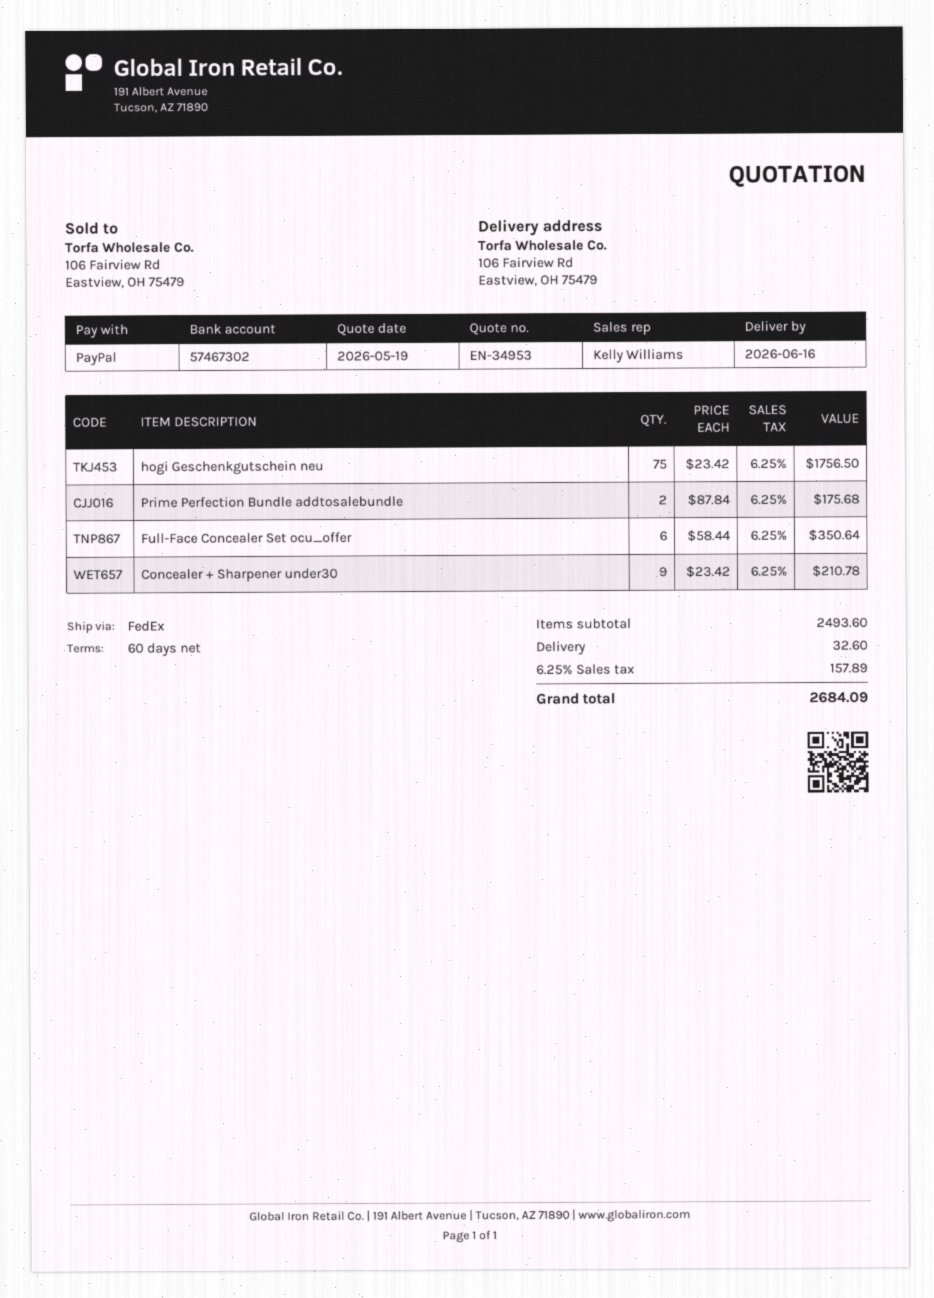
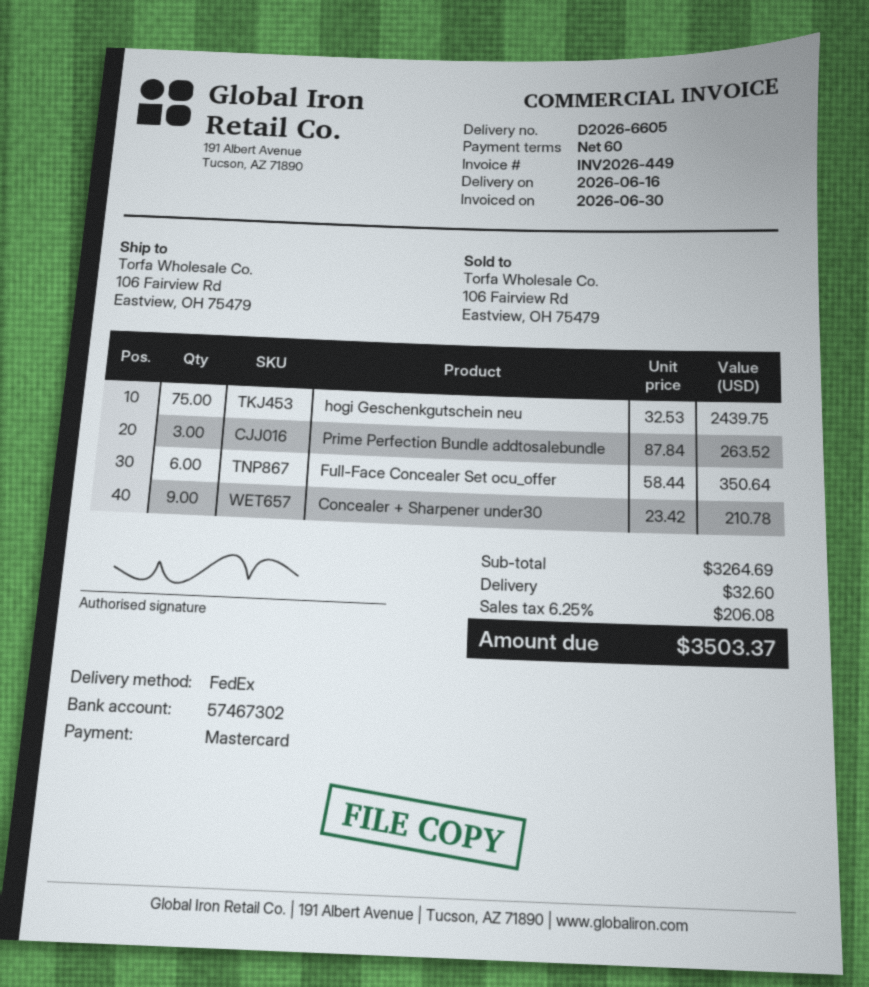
payment method: PayPal -> Mastercard
hogi Geschenkgutschein neu: 75 x 23.42 = 1756.50 -> 75 x 32.53 = 2439.75
Prime Perfection Bundle addtosalebundle: 2 x 87.84 = 175.68 -> 3 x 87.84 = 263.52
subtotal: 2493.60 -> 3264.69
tax: 6.25% = 157.89 -> 6.25% = 206.08
total: 2684.09 -> 3503.37

